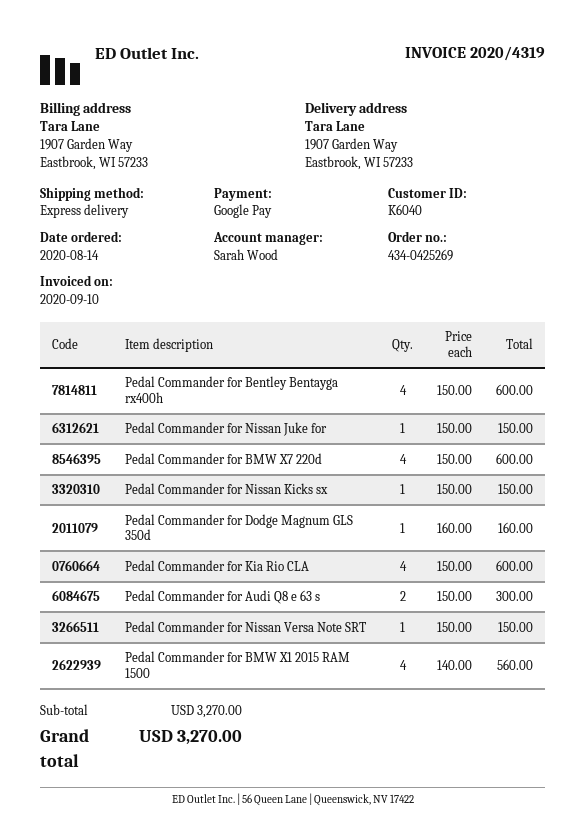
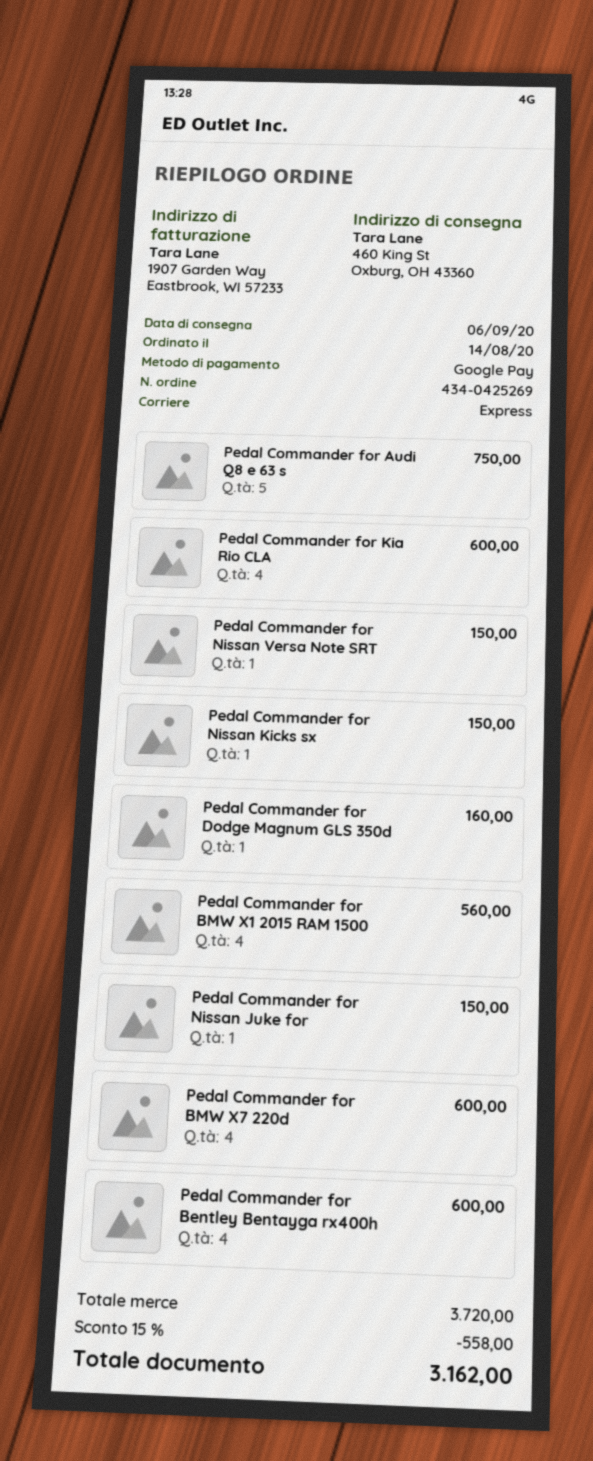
ship to: 1907 Garden Way, Eastbrook, WI 57233 -> 460 King St, Oxburg, OH 43360
Pedal Commander for Audi Q8 e 63 s: 2 for 300.00 -> 5 for 750.00
subtotal: 3270.00 -> 3720.00
discount: none -> 15% = 558.00
total: 3270.00 -> 3162.00

